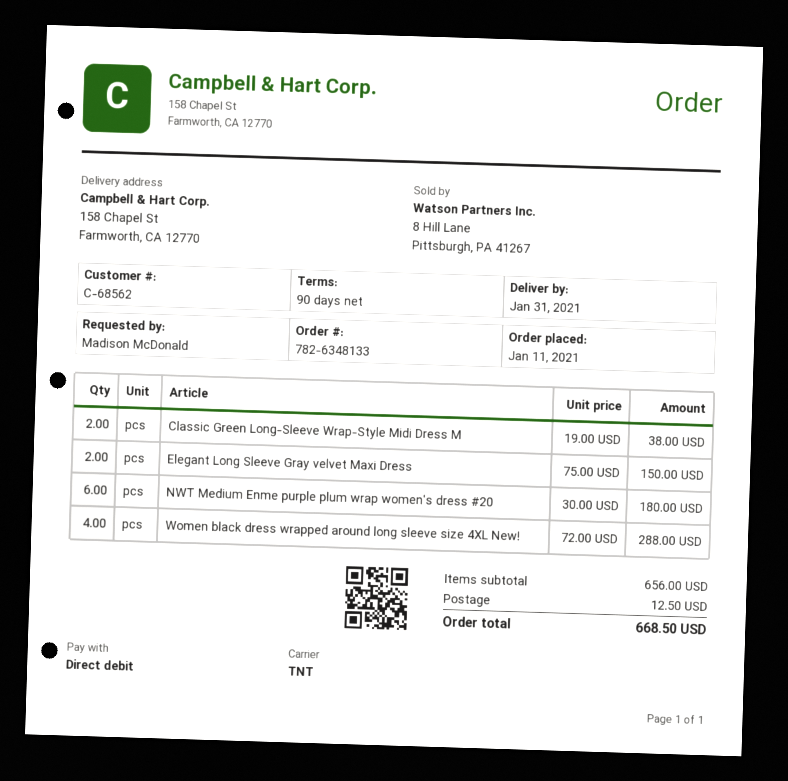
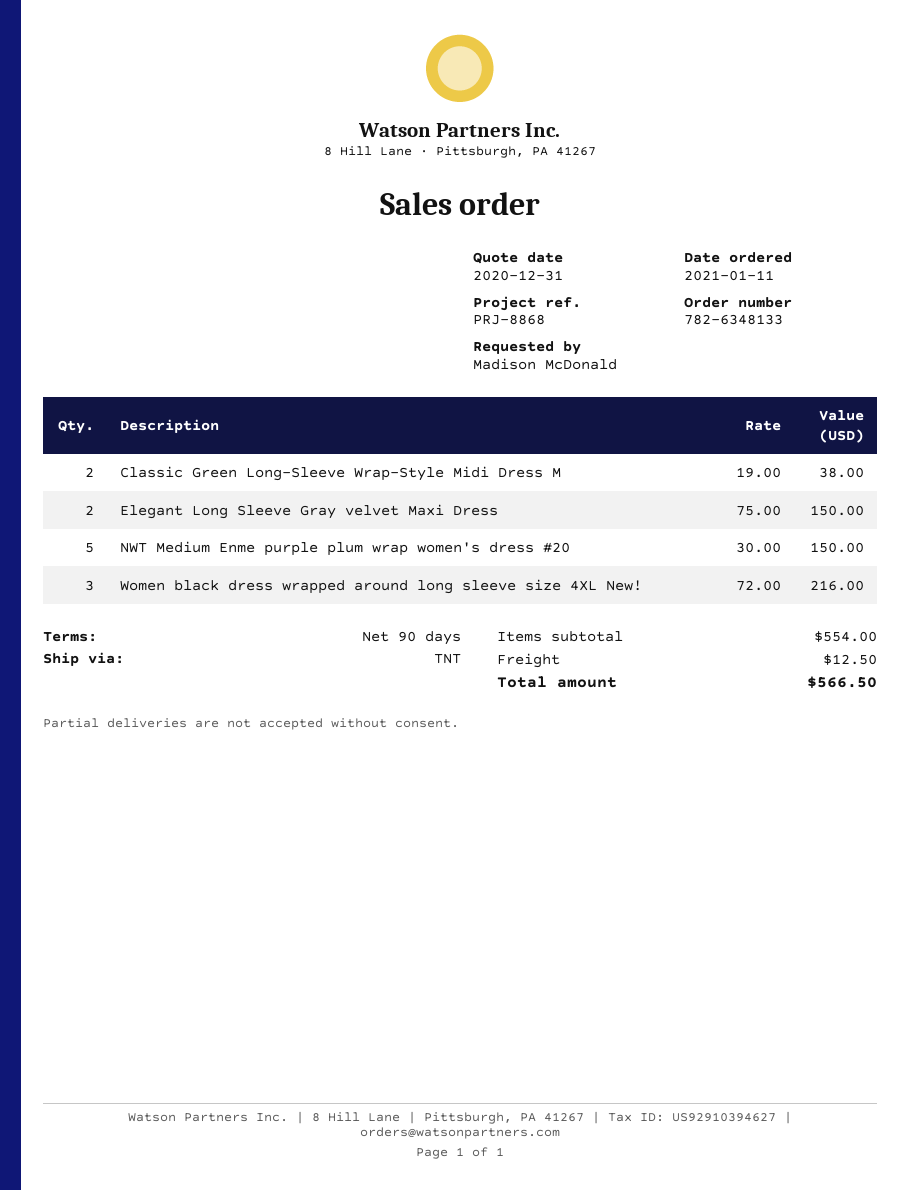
NWT Medium Enme purple plum wrap women's dress #20: 6 x 30.00 = 180.00 -> 5 x 30.00 = 150.00
Women black dress wrapped around long sleeve size 4XL New!: 4 x 72.00 = 288.00 -> 3 x 72.00 = 216.00
subtotal: 656.00 -> 554.00
total: 668.50 -> 566.50

